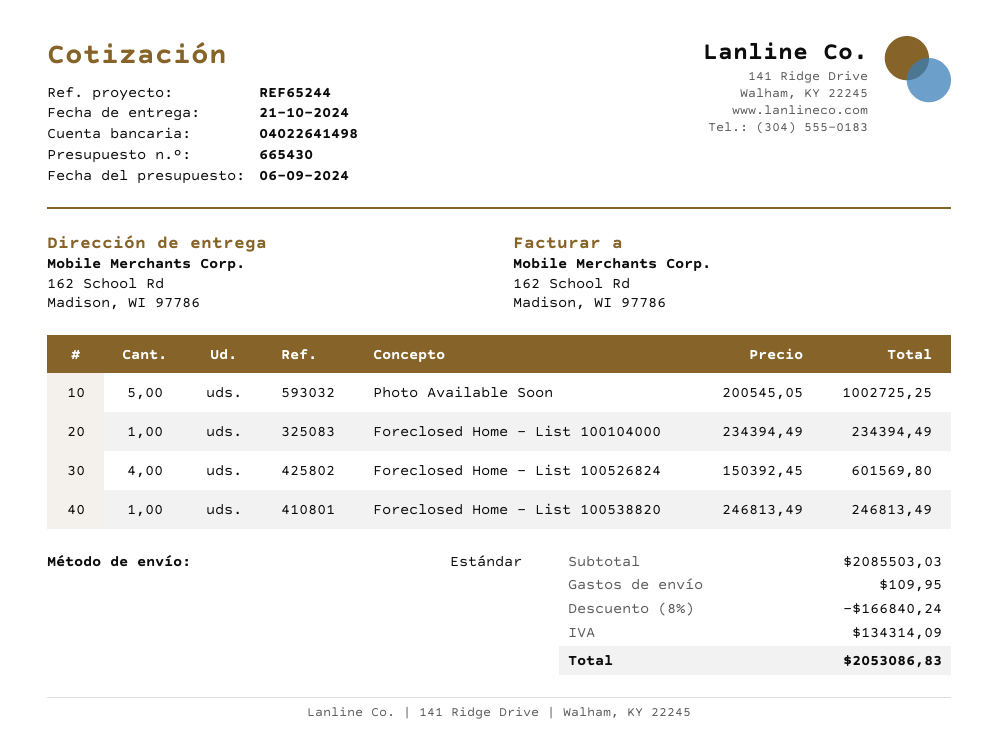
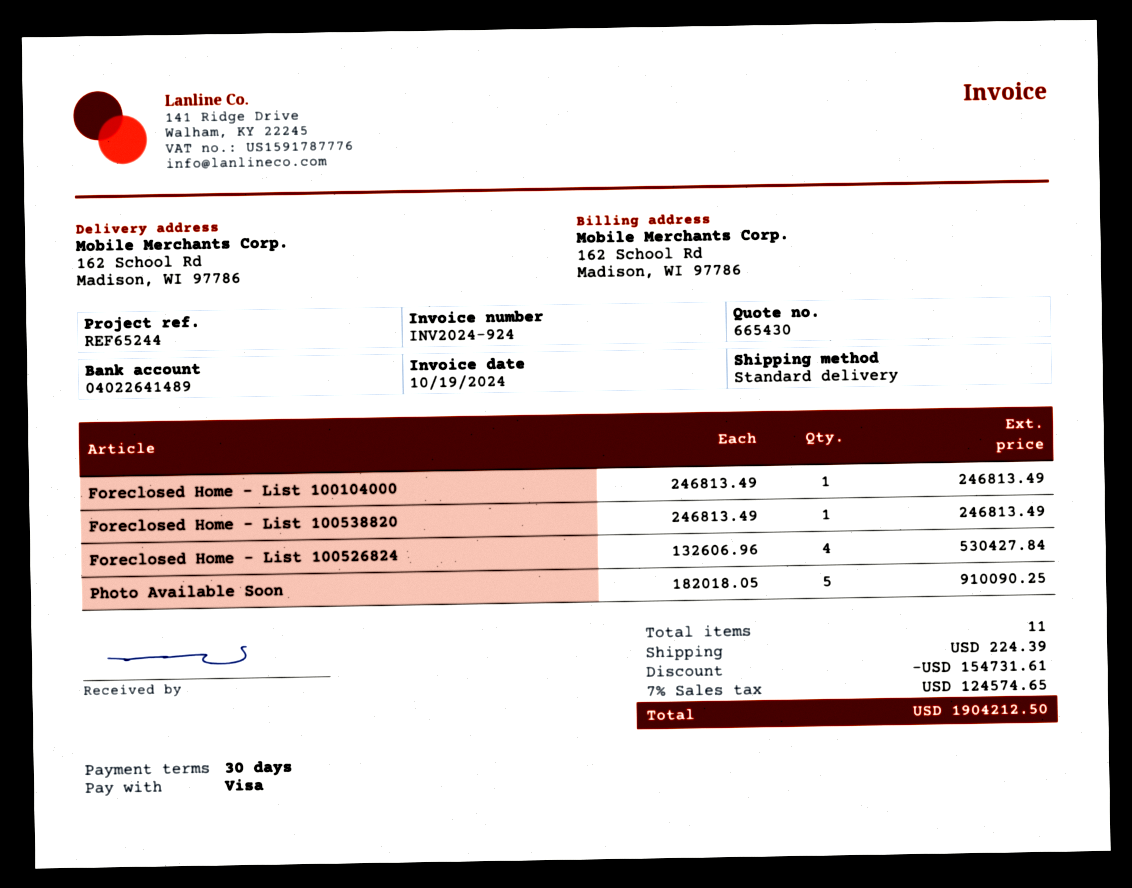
bank account: 04022641498 -> 04022641489
Photo Available Soon: 5 x 200545.05 = 1002725.25 -> 5 x 182018.05 = 910090.25
Foreclosed Home - List 100104000: 1 x 234394.49 = 234394.49 -> 1 x 246813.49 = 246813.49
Foreclosed Home - List 100526824: 4 x 150392.45 = 601569.80 -> 4 x 132606.96 = 530427.84
discount: 166840.24 -> 154731.61
shipping: 109.95 -> 224.39
tax: 134314.09 -> 124574.65
total: 2053086.83 -> 1904212.50

